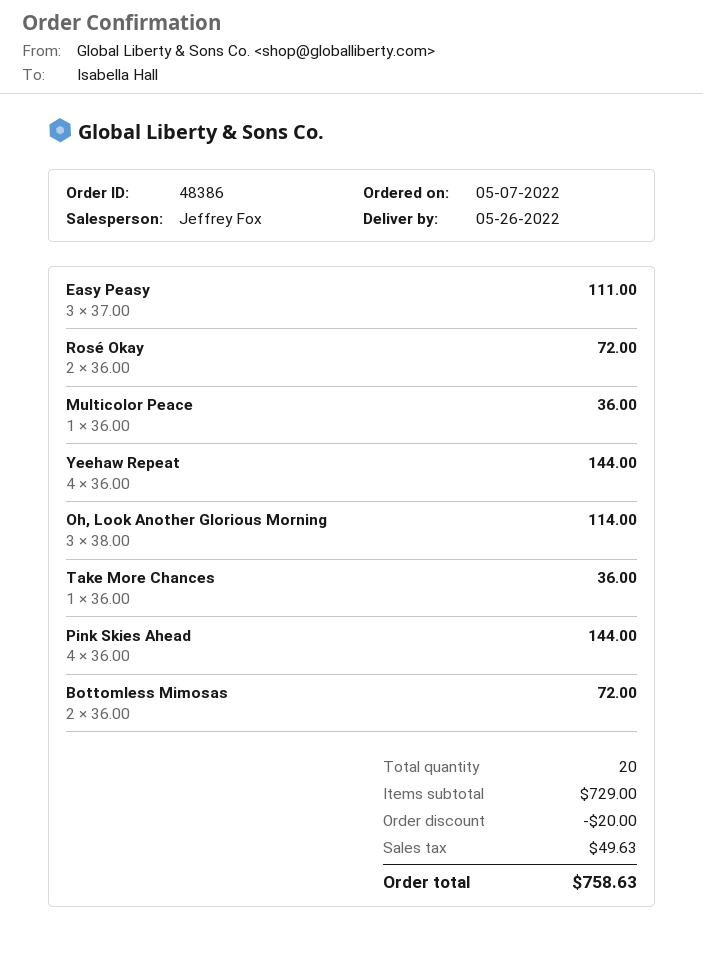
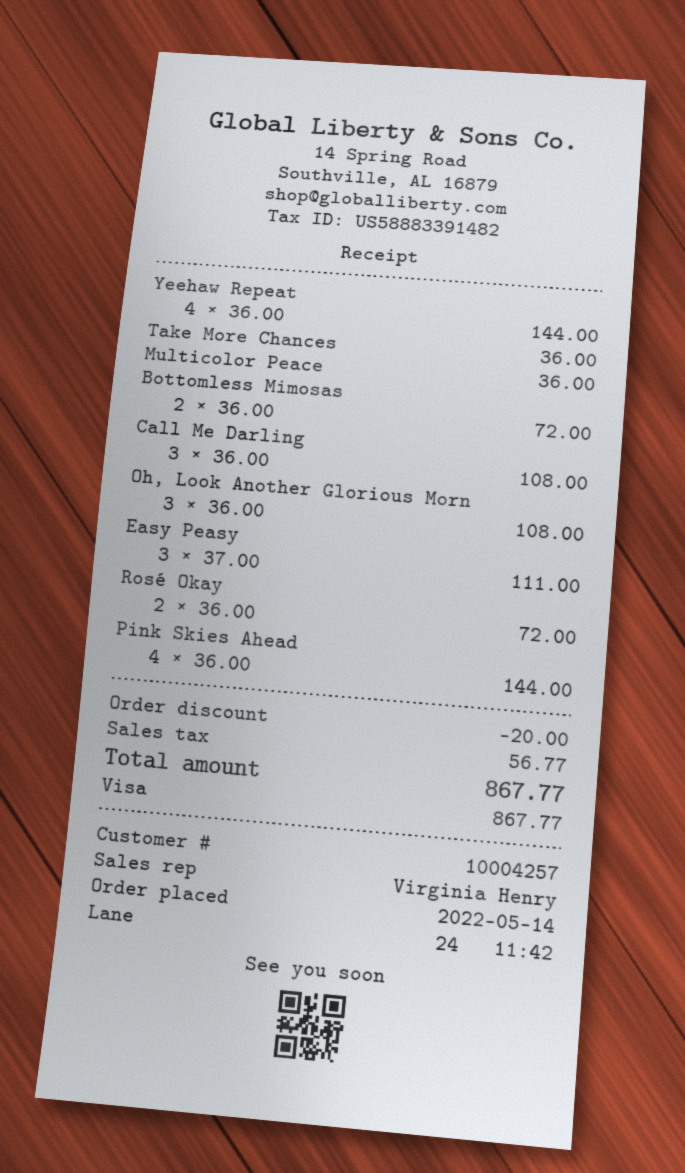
order date: 2022-05-07 -> 2022-05-14
sales rep: Jeffrey Fox -> Virginia Henry
Oh, Look Another Glorious Morning: 3 x 38.00 = 114.00 -> 3 x 36.00 = 108.00
Call Me Darling: none -> 3 x 36.00 = 108.00
tax: 49.63 -> 56.77
total: 758.63 -> 867.77

